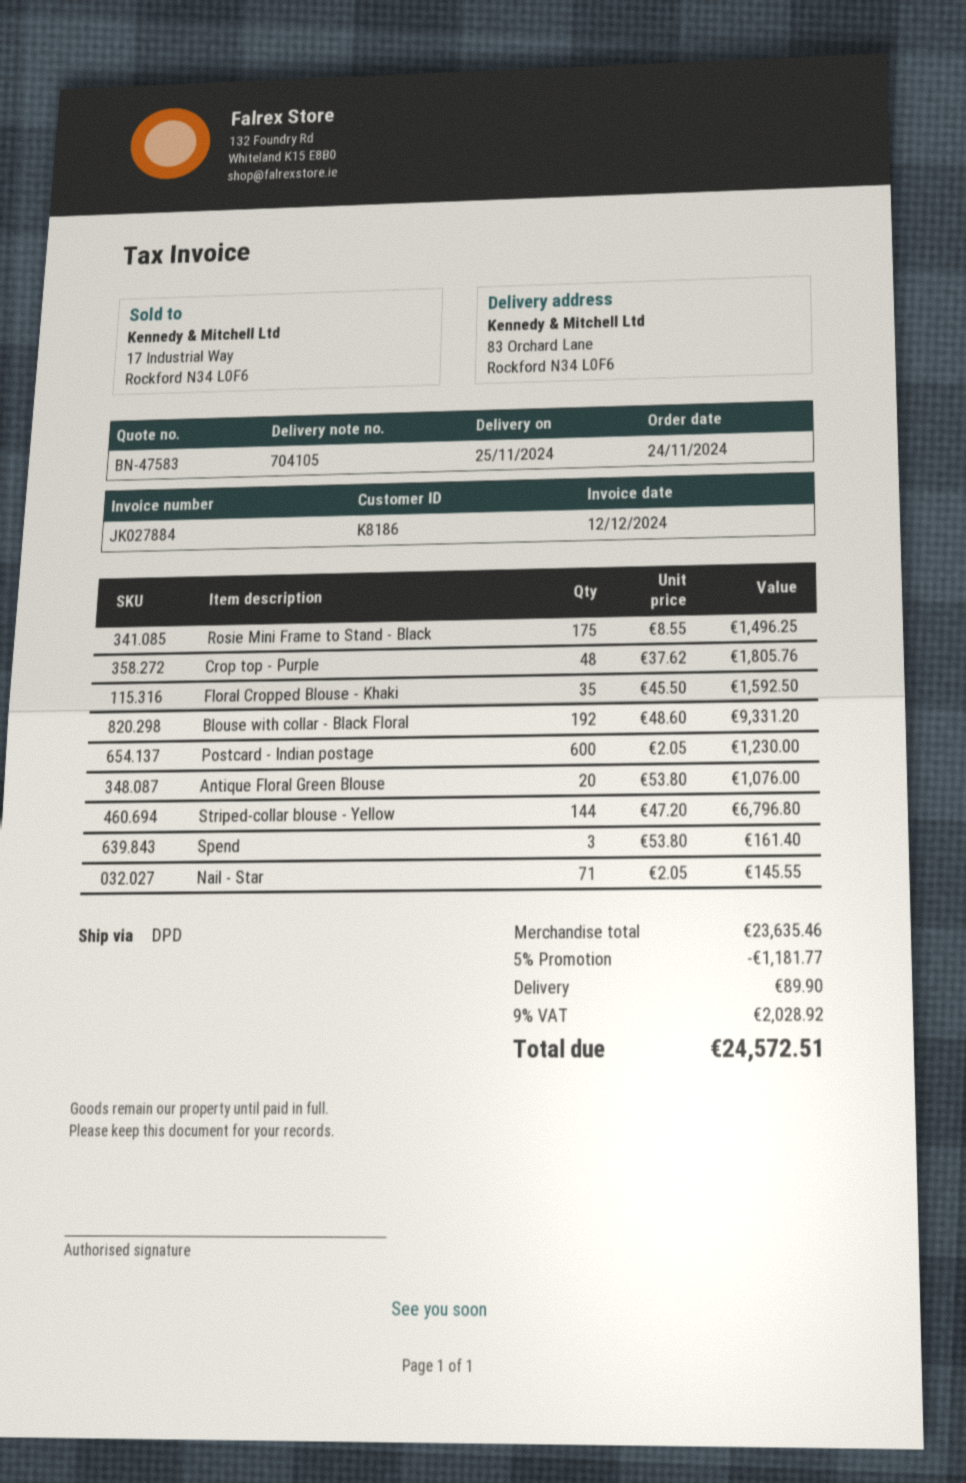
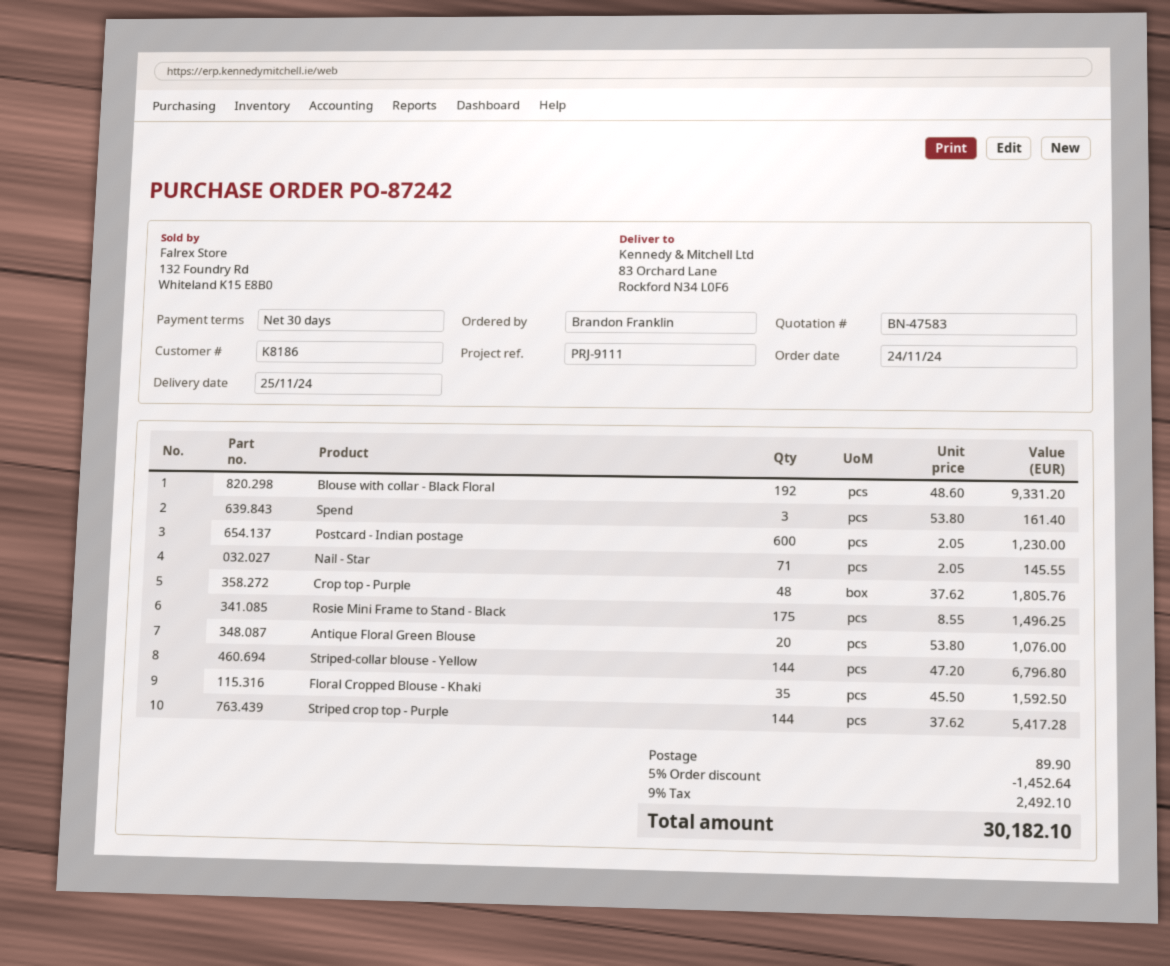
Striped crop top - Purple: none -> 144 x 37.62 = 5417.28
discount: 5% = 1181.77 -> 5% = 1452.64
tax: 9% = 2028.92 -> 9% = 2492.10
total: 24572.51 -> 30182.10

